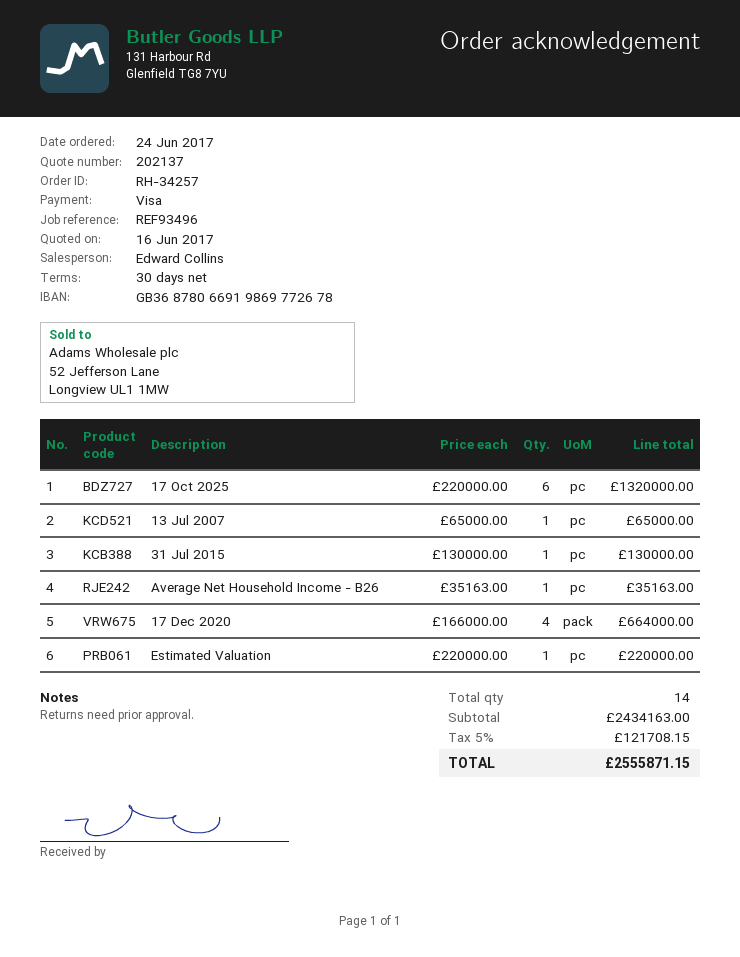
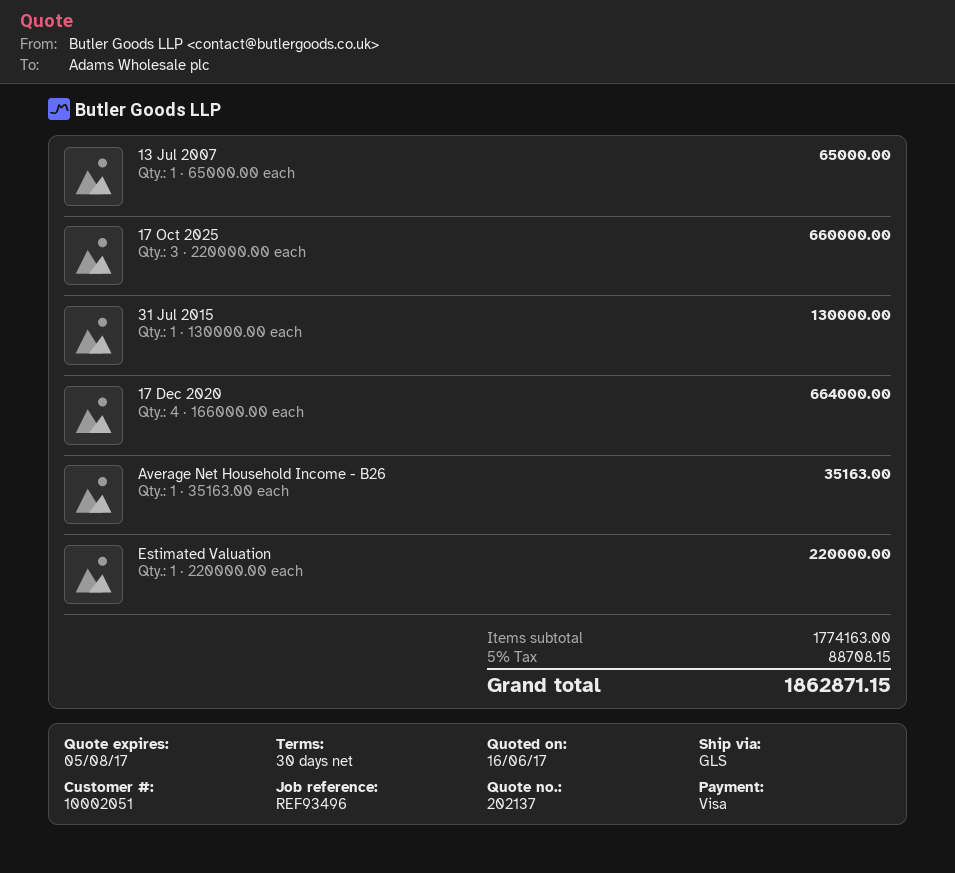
17 Oct 2025: 6 x 220000.00 = 1320000.00 -> 3 x 220000.00 = 660000.00
subtotal: 2434163.00 -> 1774163.00
tax: 5% = 121708.15 -> 5% = 88708.15
total: 2555871.15 -> 1862871.15

